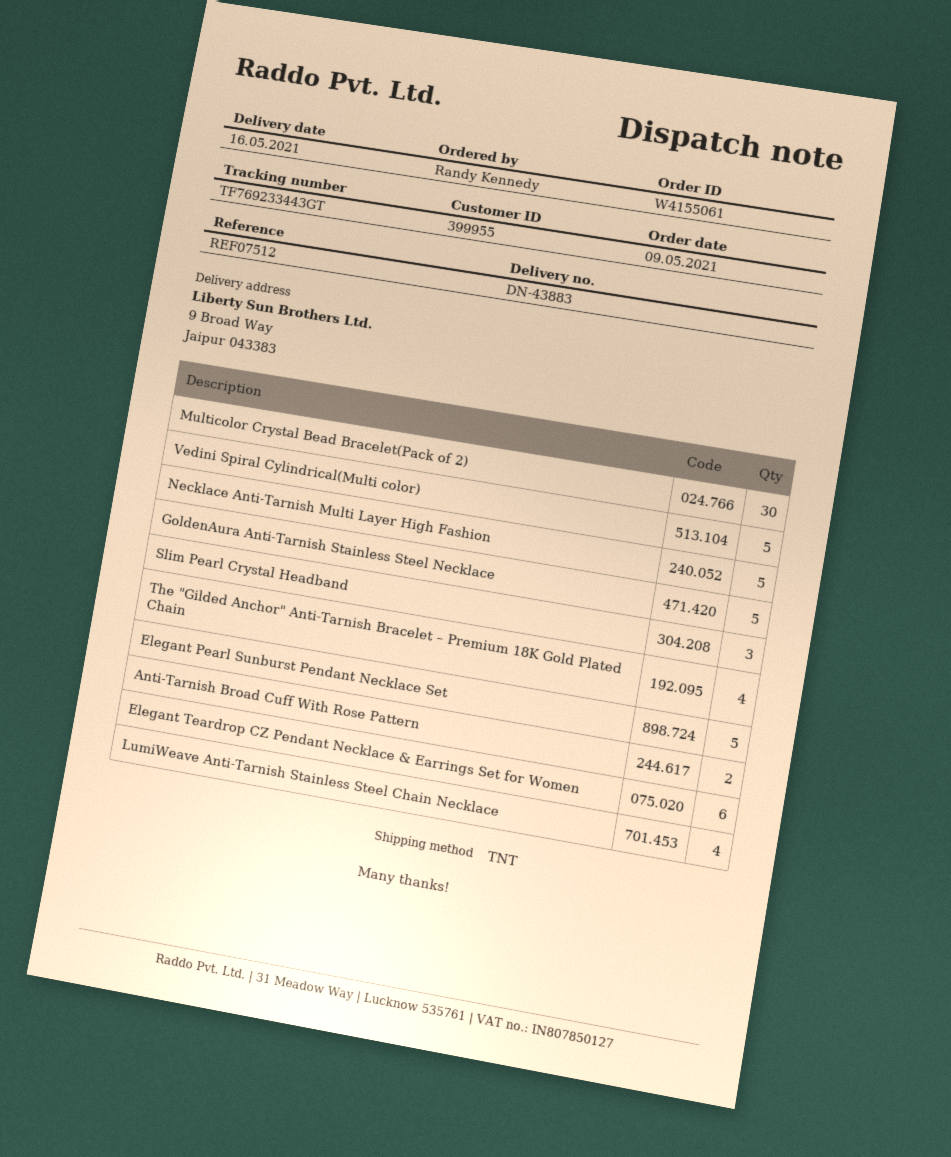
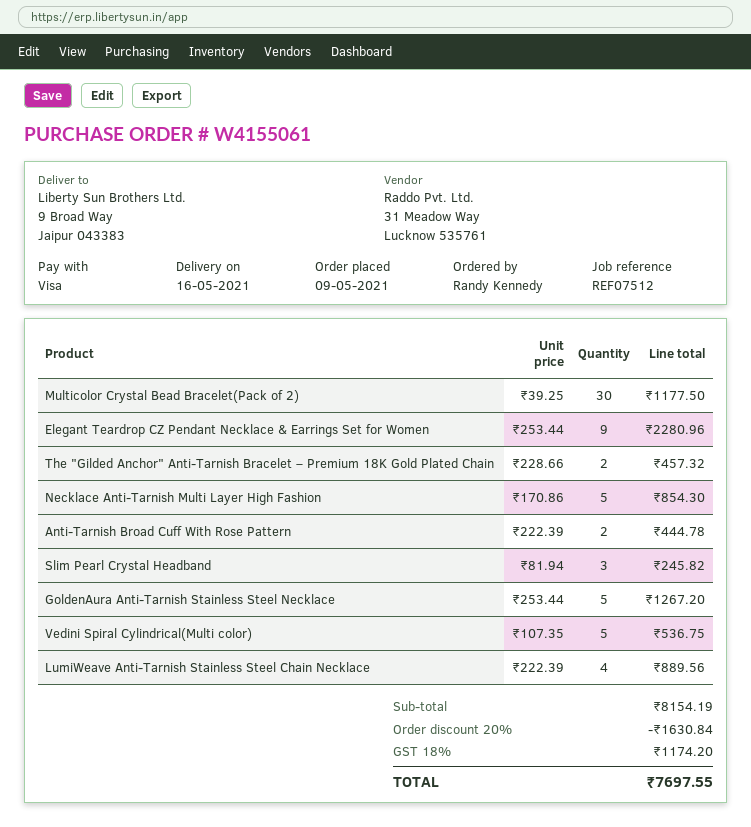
The "Gilded Anchor" Anti-Tarnish Bracelet – Premium 18K Gold Plated Chain: 4 -> 2
Elegant Pearl Sunburst Pendant Necklace Set: 5 -> none
Elegant Teardrop CZ Pendant Necklace & Earrings Set for Women: 6 -> 9

